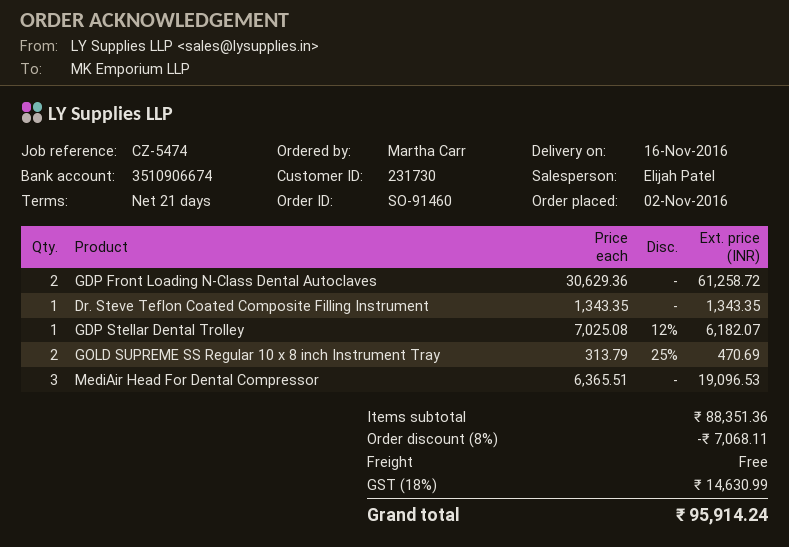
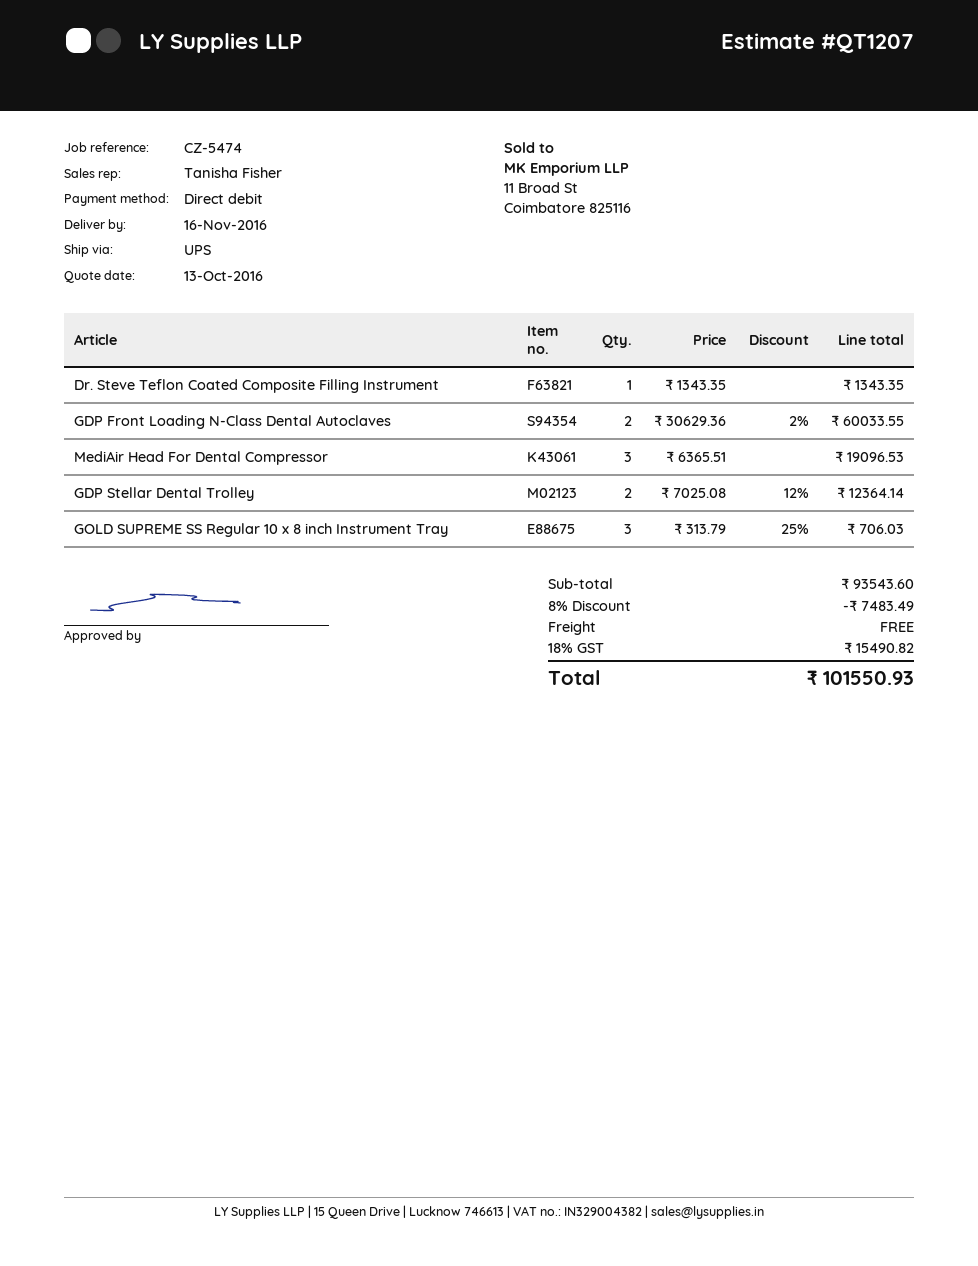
sales rep: Elijah Patel -> Tanisha Fisher
GDP Front Loading N-Class Dental Autoclaves: 2 x 30629.36 = 61258.72 -> 2 x 30629.36 - 2% = 60033.55
GDP Stellar Dental Trolley: 1 x 7025.08 - 12% = 6182.07 -> 2 x 7025.08 - 12% = 12364.14
GOLD SUPREME SS Regular 10 x 8 inch Instrument Tray: 2 x 313.79 - 25% = 470.69 -> 3 x 313.79 - 25% = 706.03
subtotal: 88351.36 -> 93543.60
discount: 8% = 7068.11 -> 8% = 7483.49
tax: 18% = 14630.99 -> 18% = 15490.82
total: 95914.24 -> 101550.93

